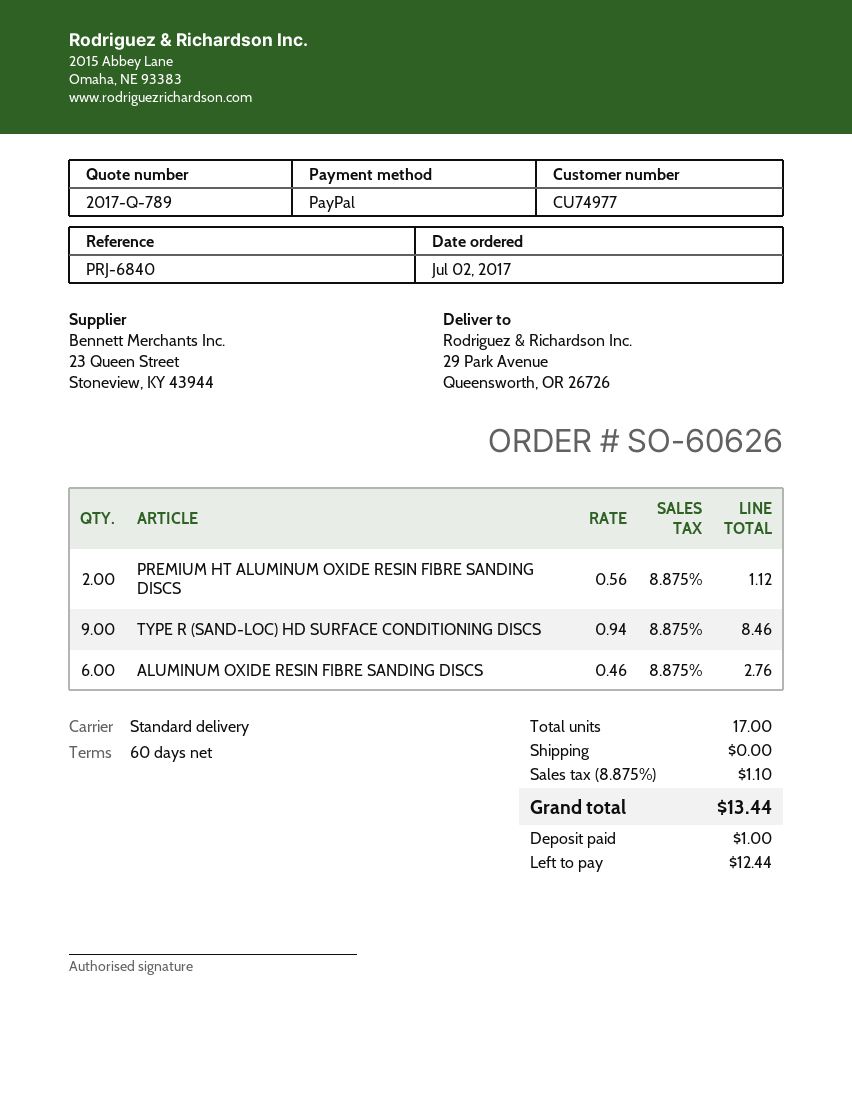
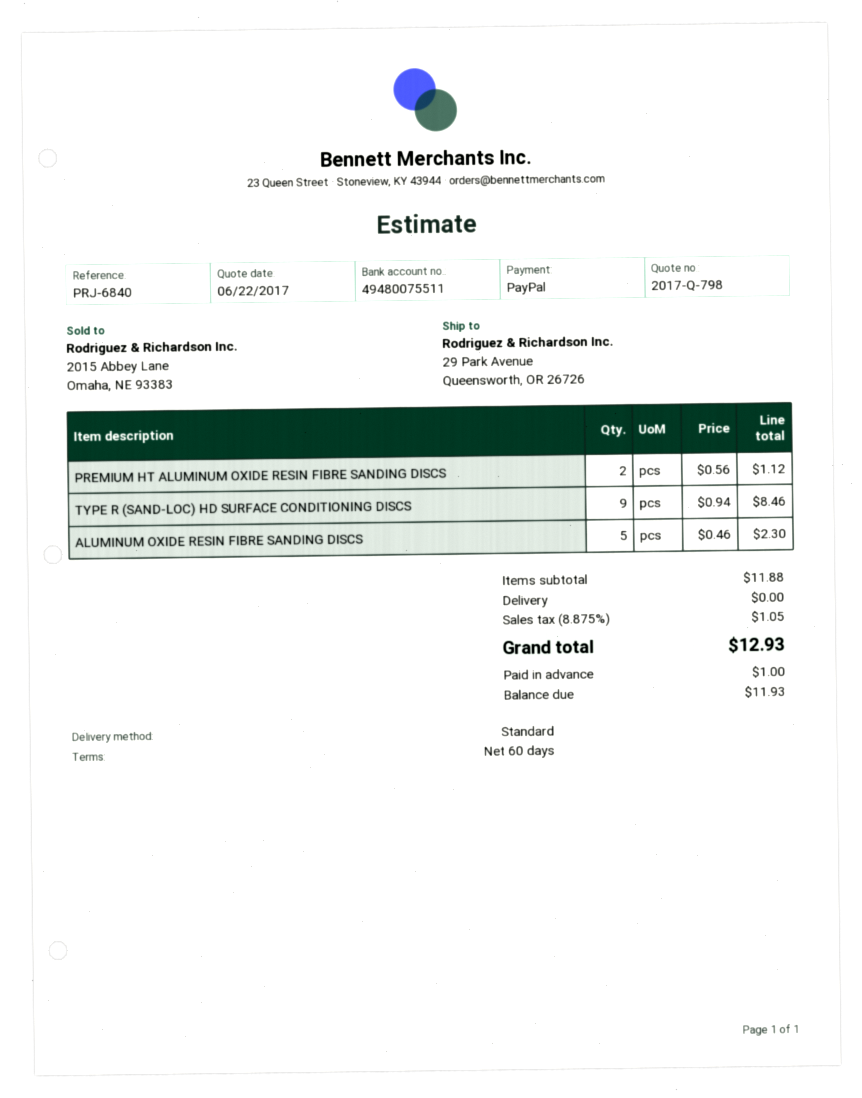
quote number: 2017-Q-789 -> 2017-Q-798
ALUMINUM OXIDE RESIN FIBRE SANDING DISCS: 6 x 0.46 = 2.76 -> 5 x 0.46 = 2.30
tax: 8.875% = 1.10 -> 8.875% = 1.05
total: 13.44 -> 12.93
balance: 12.44 -> 11.93

